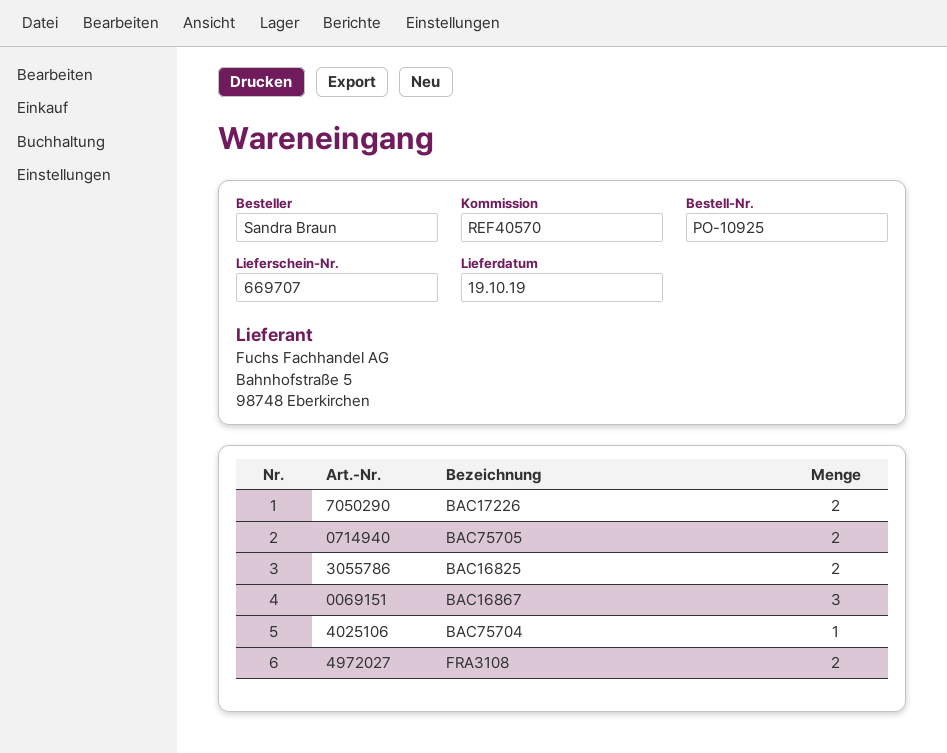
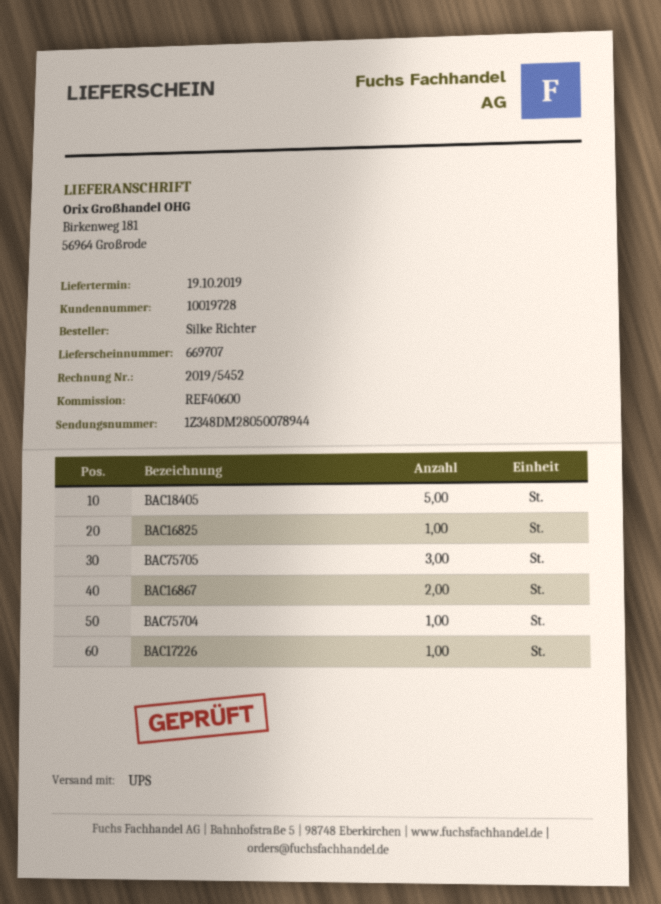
reference: REF40570 -> REF40600
ordered by: Sandra Braun -> Silke Richter
BAC17226: 2 -> 1
BAC75705: 2 -> 3
BAC16825: 2 -> 1
BAC16867: 3 -> 2
FRA3108: 2 -> none
BAC18405: none -> 5

